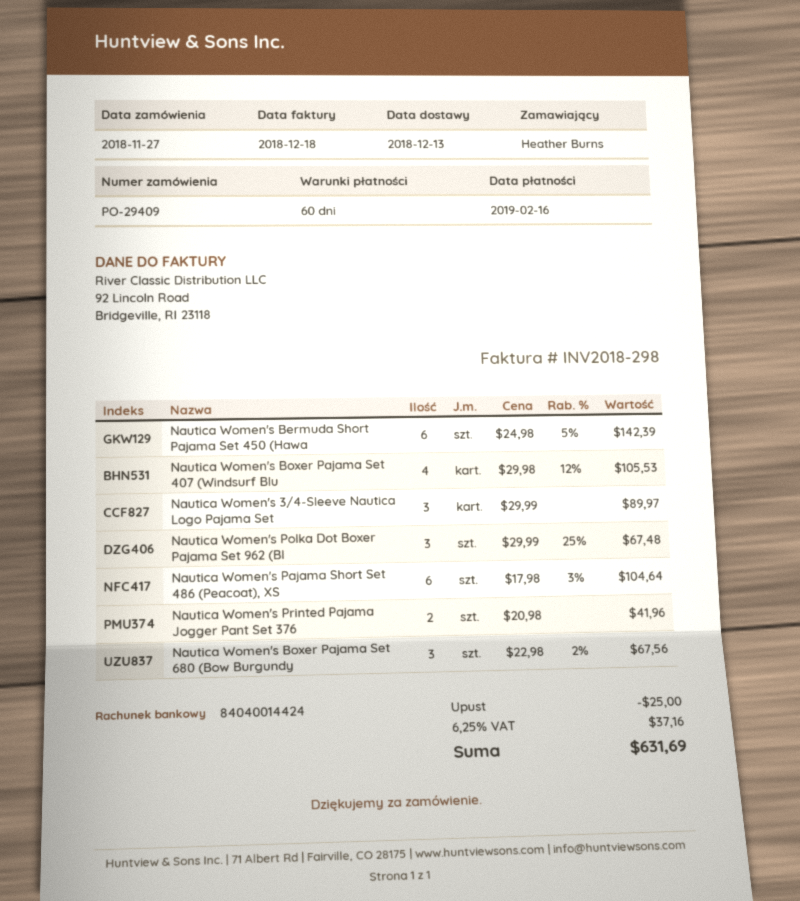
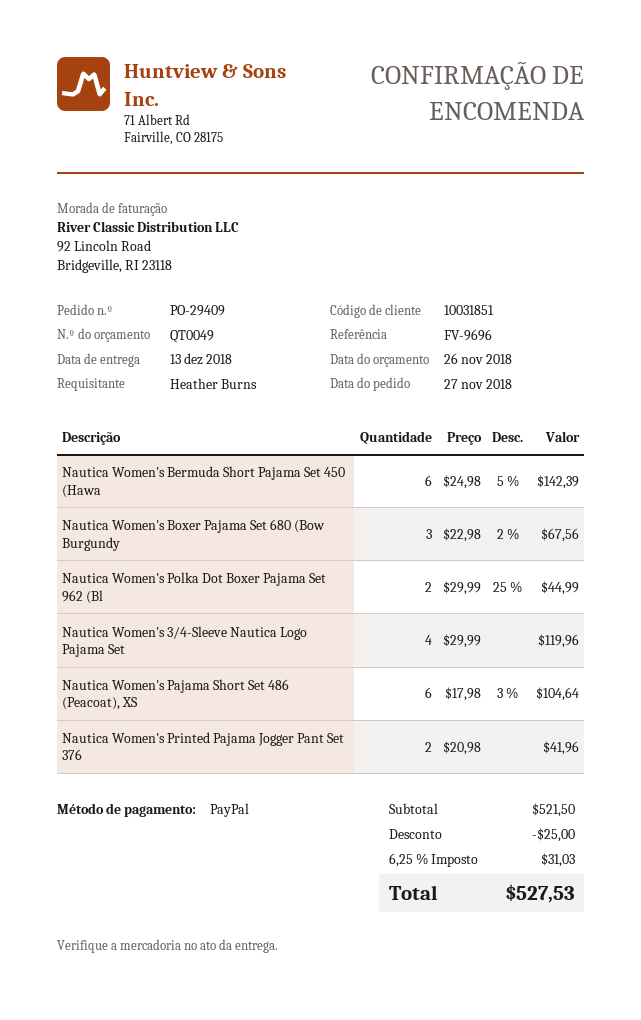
Nautica Women's Boxer Pajama Set 407 (Windsurf Blu: 4 x 29.98 - 12% = 105.53 -> none
Nautica Women's 3/4-Sleeve Nautica Logo Pajama Set: 3 x 29.99 = 89.97 -> 4 x 29.99 = 119.96
Nautica Women's Polka Dot Boxer Pajama Set 962 (Bl: 3 x 29.99 - 25% = 67.48 -> 2 x 29.99 - 25% = 44.99
tax: 6.25% = 37.16 -> 6.25% = 31.03
total: 631.69 -> 527.53

